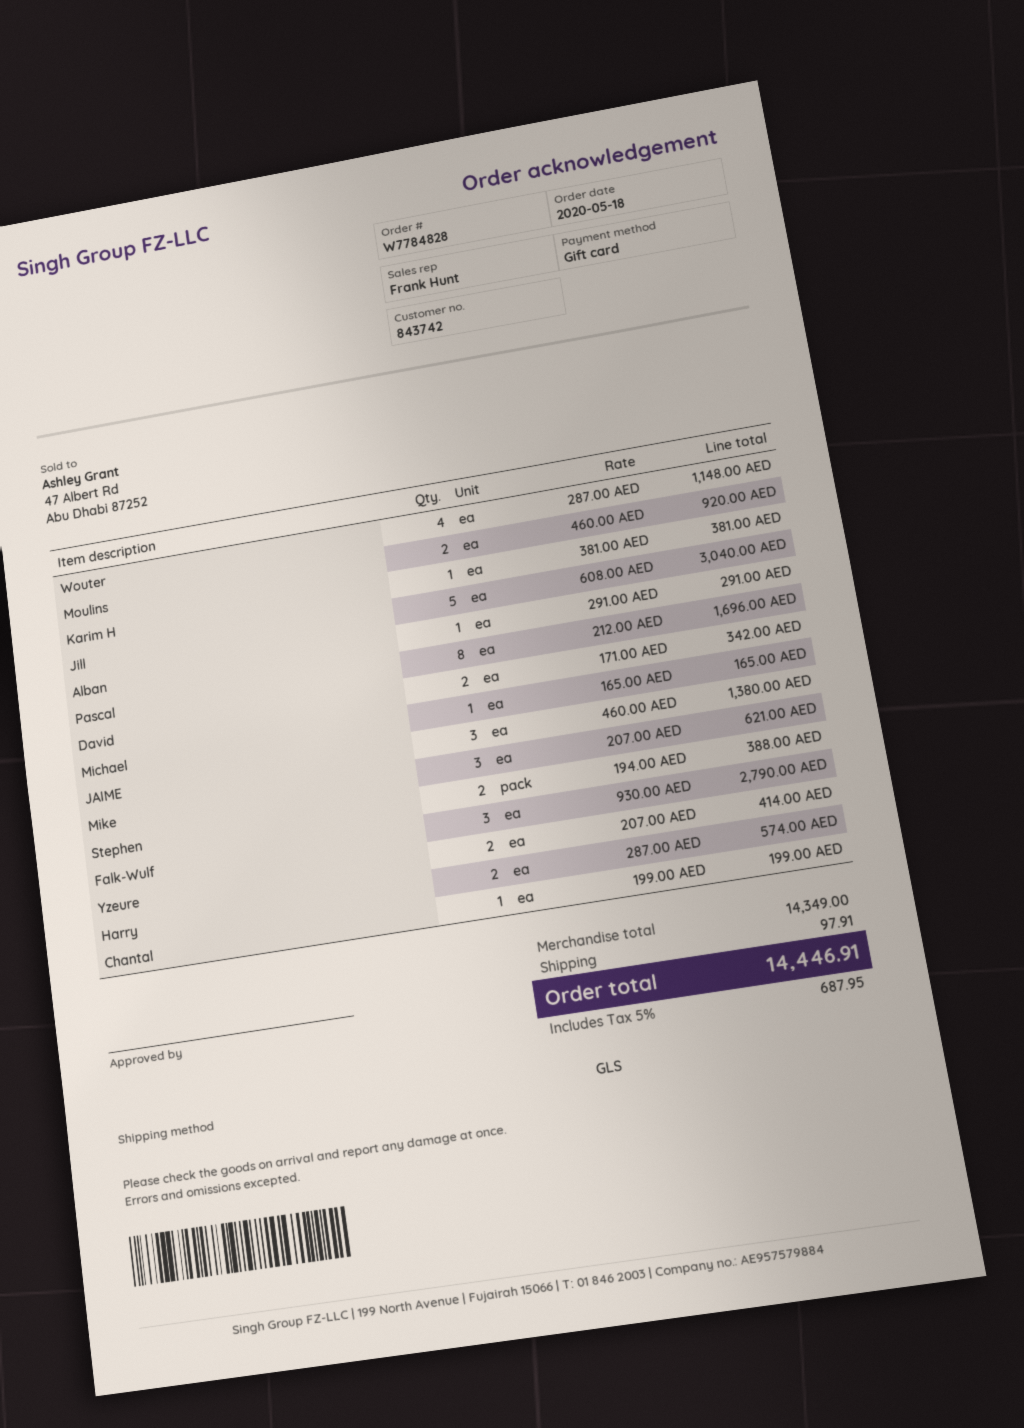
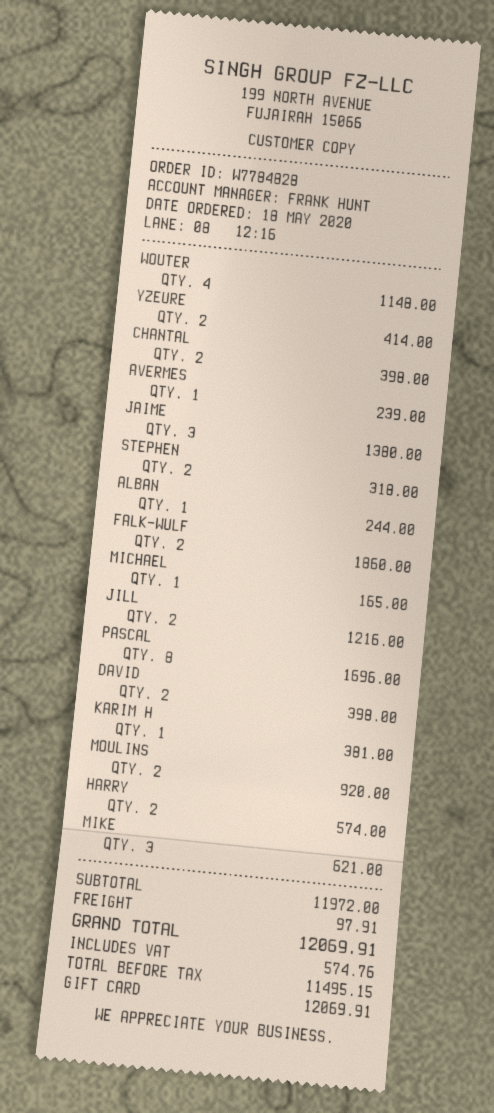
Jill: 5 for 3040.00 -> 2 for 1216.00
Alban: 1 for 291.00 -> 1 for 244.00
David: 2 for 342.00 -> 2 for 398.00
Stephen: 2 for 388.00 -> 2 for 318.00
Falk-Wulf: 3 for 2790.00 -> 2 for 1860.00
Chantal: 1 for 199.00 -> 2 for 398.00
AVERMES: none -> 1 for 239.00
subtotal: 14349.00 -> 11972.00
tax: 687.95 -> 574.76
total: 14446.91 -> 12069.91

